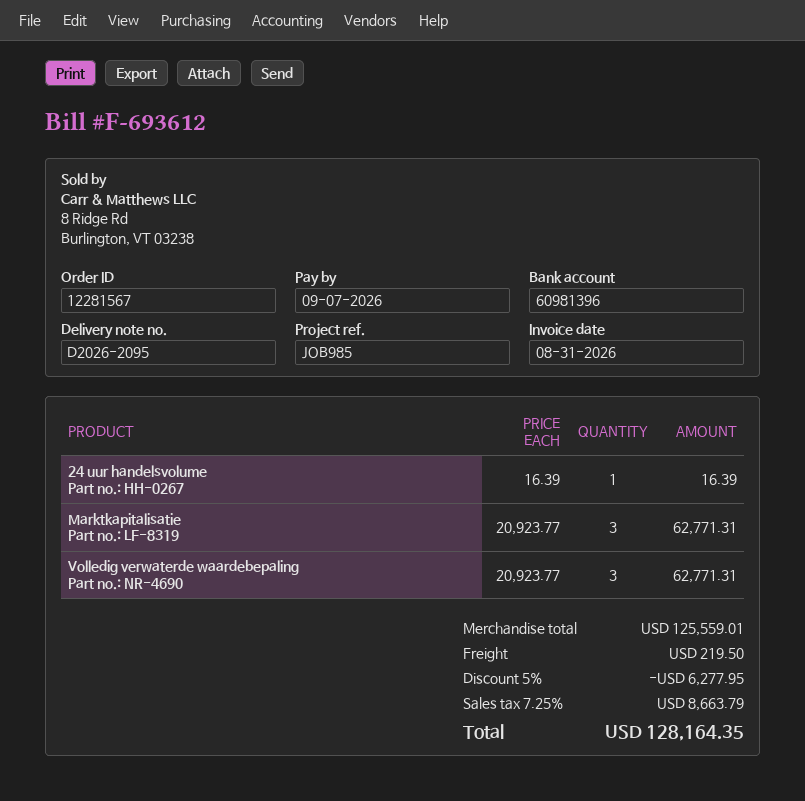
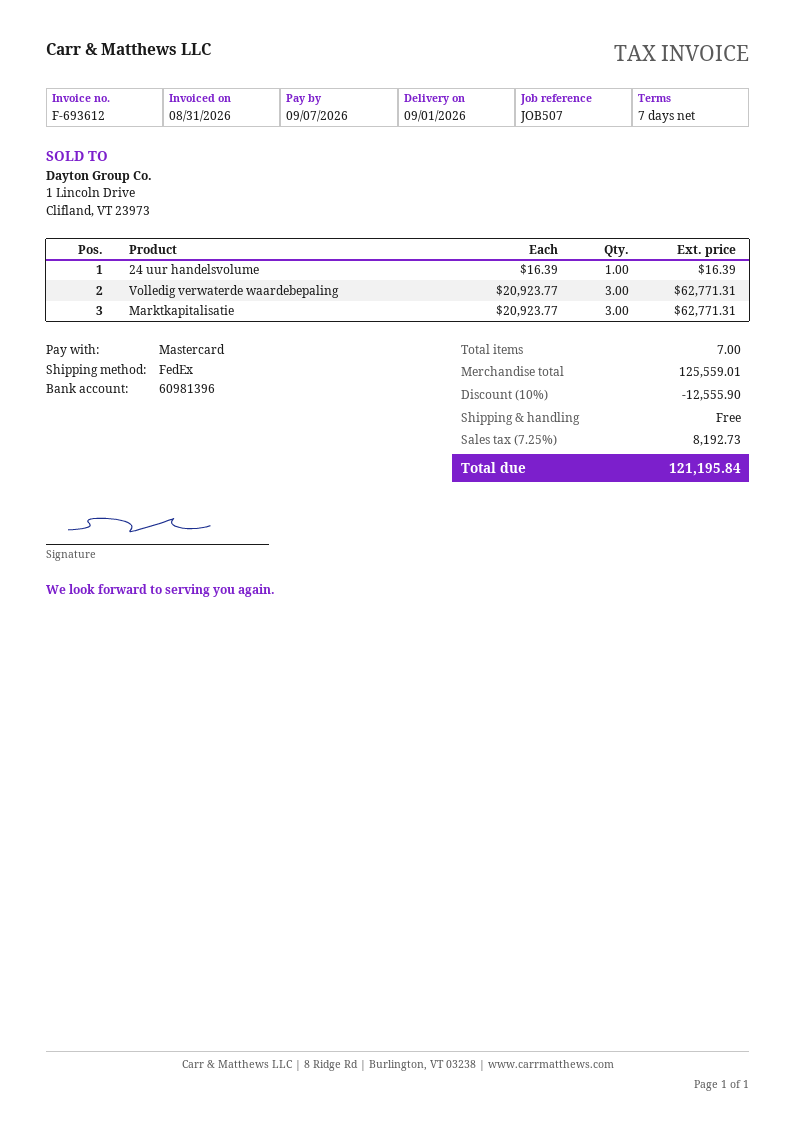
reference: JOB985 -> JOB507
discount: 5% = 6277.95 -> 10% = 12555.90
shipping: 219.50 -> 0.00
tax: 7.25% = 8663.79 -> 7.25% = 8192.73
total: 128164.35 -> 121195.84

